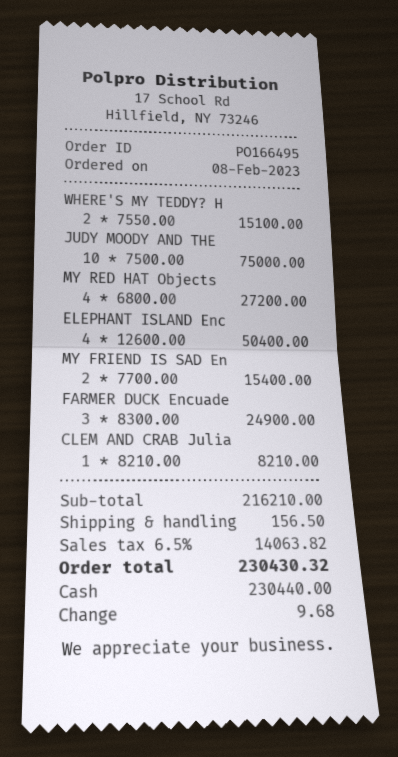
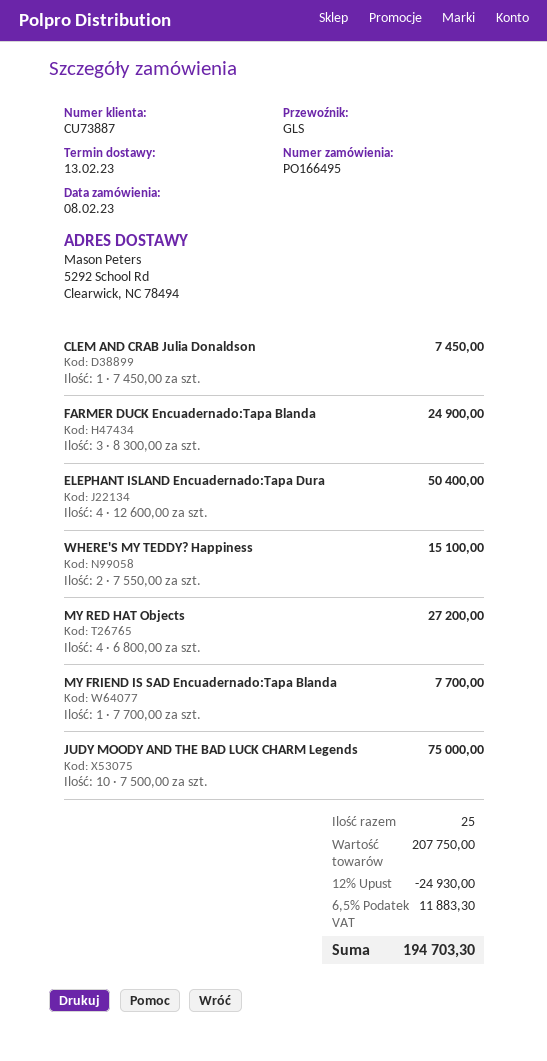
MY FRIEND IS SAD En: 2 x 7700.00 = 15400.00 -> 1 x 7700.00 = 7700.00
CLEM AND CRAB Julia: 1 x 8210.00 = 8210.00 -> 1 x 7450.00 = 7450.00
subtotal: 216210.00 -> 207750.00
discount: none -> 12% = 24930.00
shipping: 156.50 -> none
tax: 6.5% = 14063.82 -> 6.5% = 11883.30
total: 230430.32 -> 194703.30

